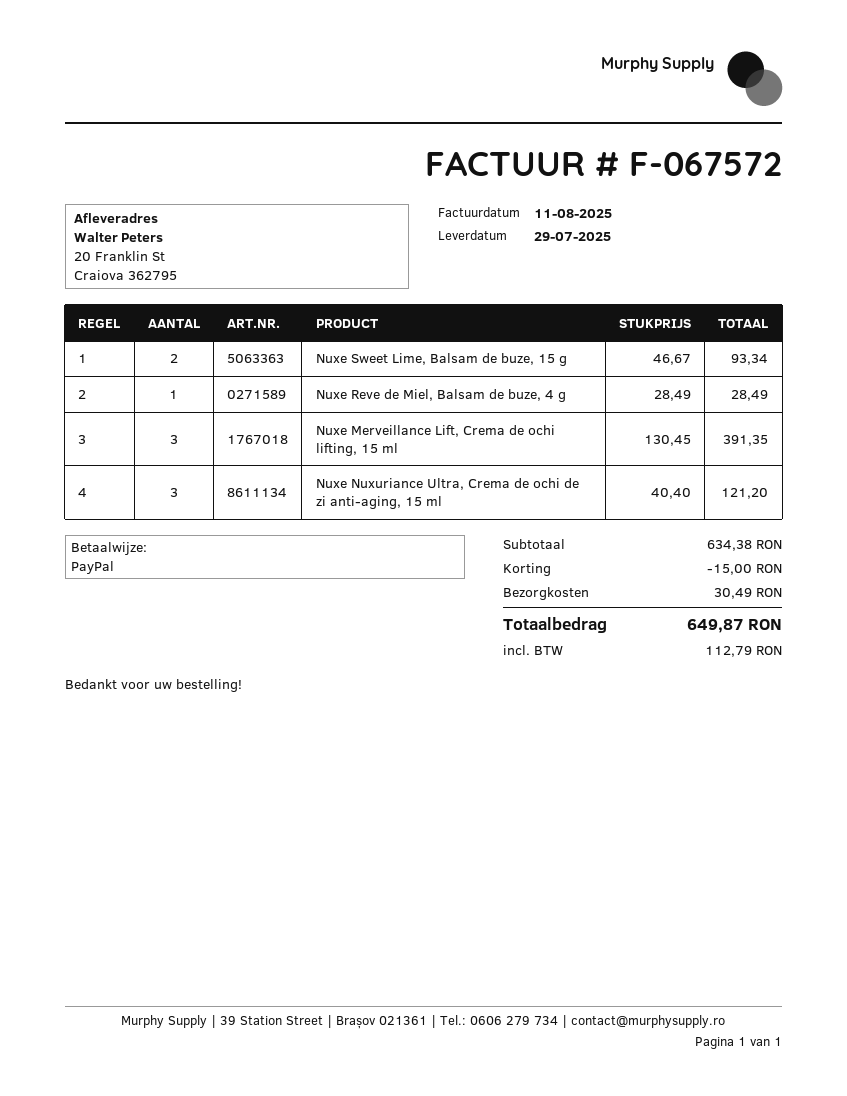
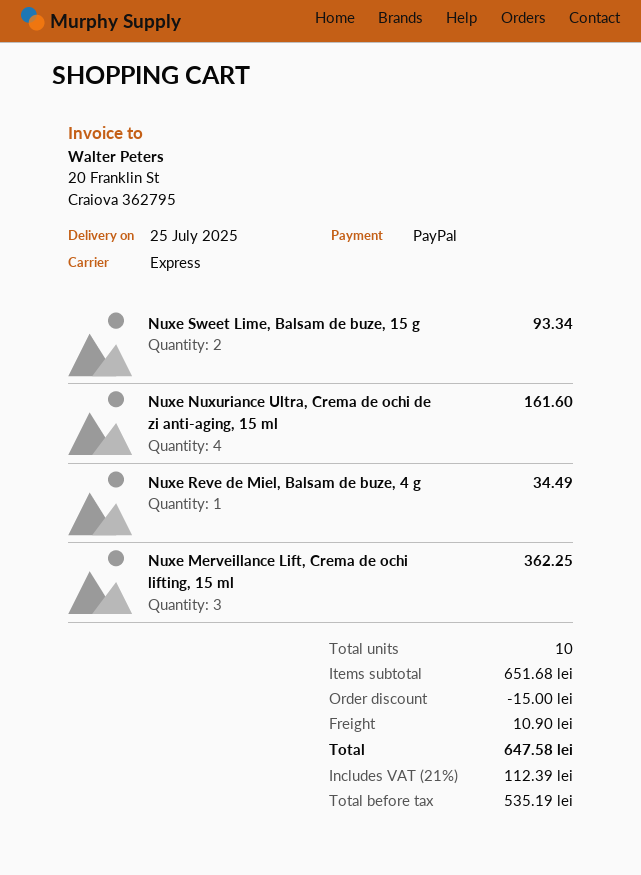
delivery date: 2025-07-29 -> 2025-07-25
Nuxe Reve de Miel, Balsam de buze, 4 g: 1 for 28.49 -> 1 for 34.49
Nuxe Merveillance Lift, Crema de ochi lifting, 15 ml: 3 for 391.35 -> 3 for 362.25
Nuxe Nuxuriance Ultra, Crema de ochi de zi anti-aging, 15 ml: 3 for 121.20 -> 4 for 161.60
subtotal: 634.38 -> 651.68
shipping: 30.49 -> 10.90
tax: 112.79 -> 112.39
total: 649.87 -> 647.58

